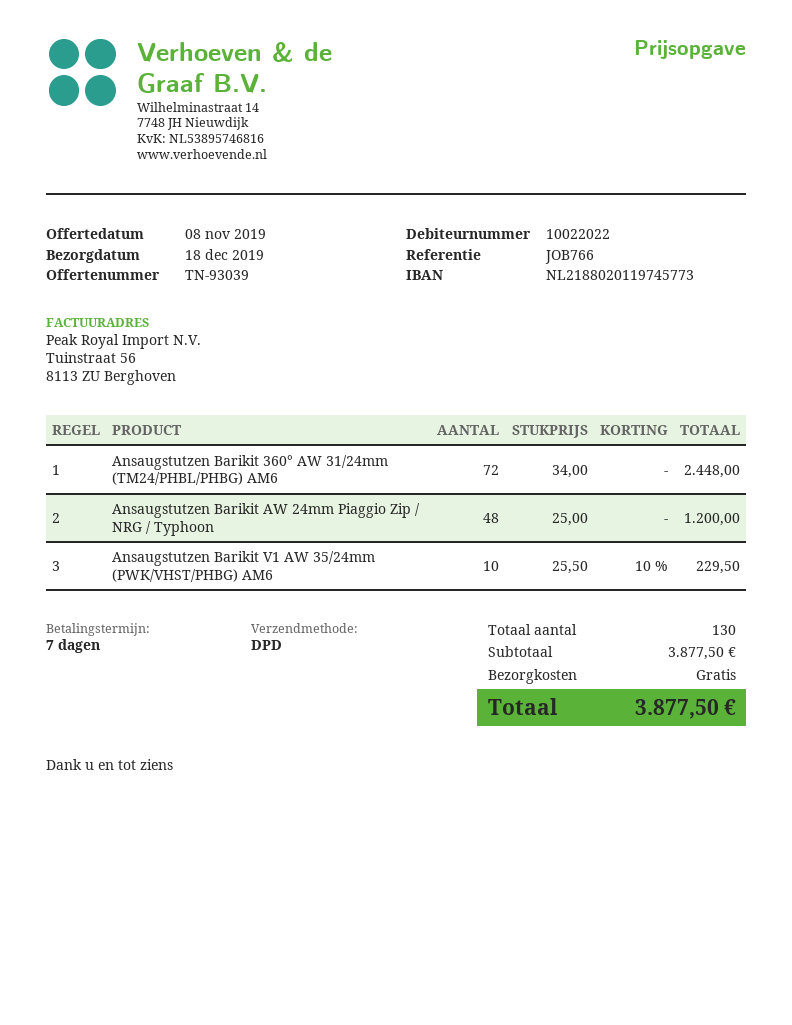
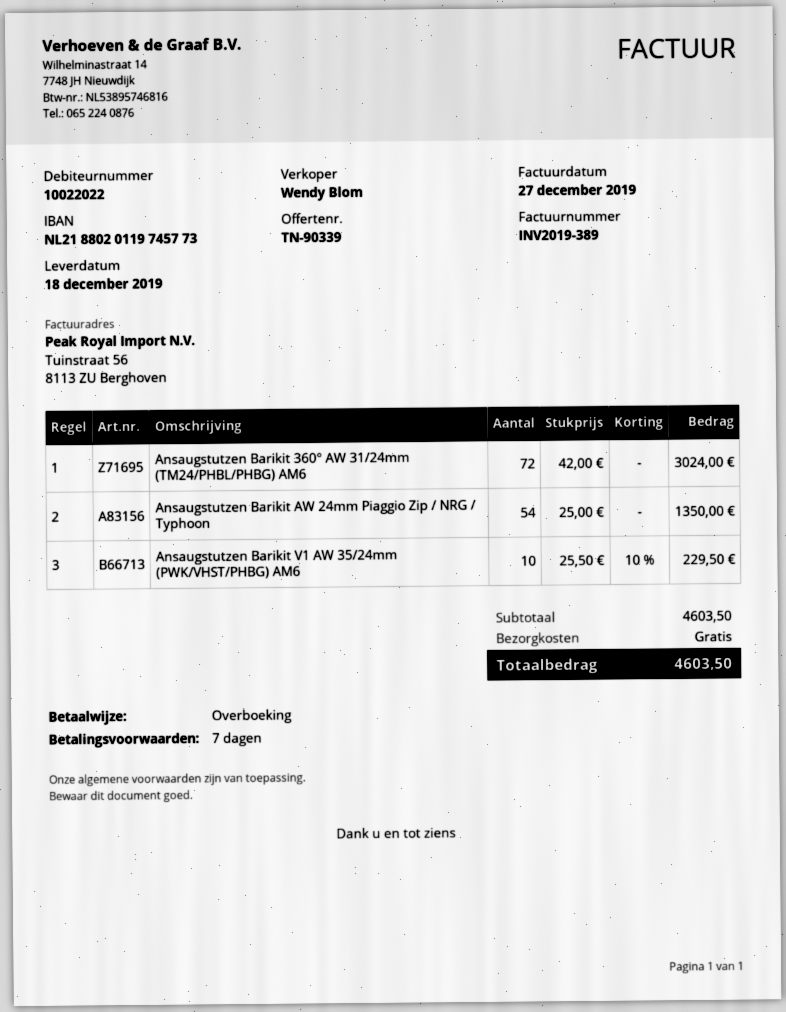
quote number: TN-93039 -> TN-90339
Ansaugstutzen Barikit 360° AW 31/24mm (TM24/PHBL/PHBG) AM6: 72 x 34.00 = 2448.00 -> 72 x 42.00 = 3024.00
Ansaugstutzen Barikit AW 24mm Piaggio Zip / NRG / Typhoon: 48 x 25.00 = 1200.00 -> 54 x 25.00 = 1350.00
subtotal: 3877.50 -> 4603.50
total: 3877.50 -> 4603.50

